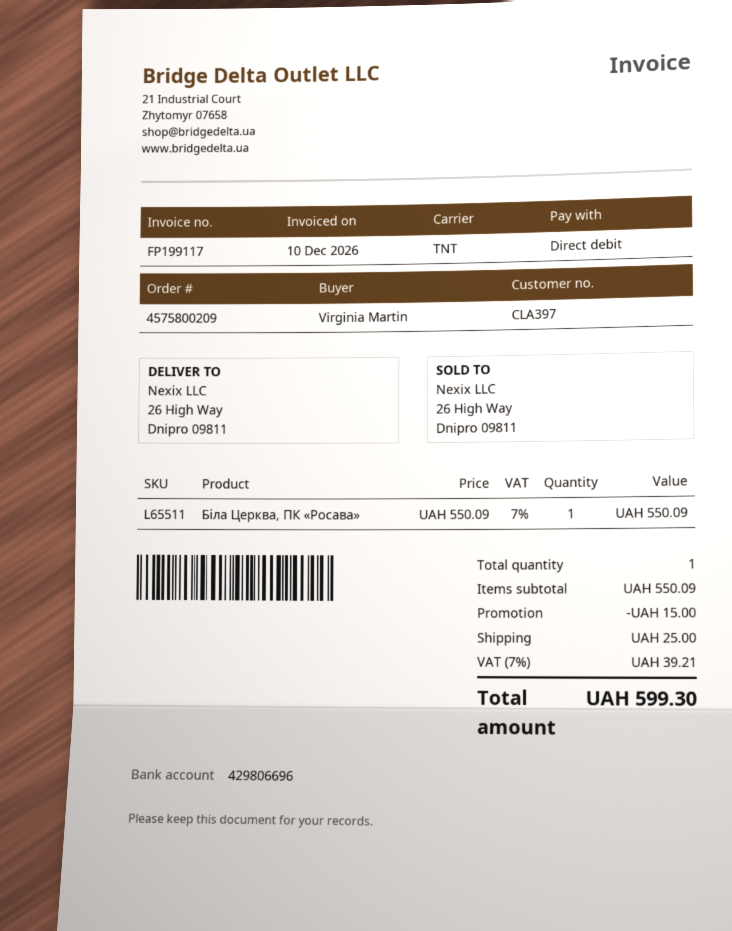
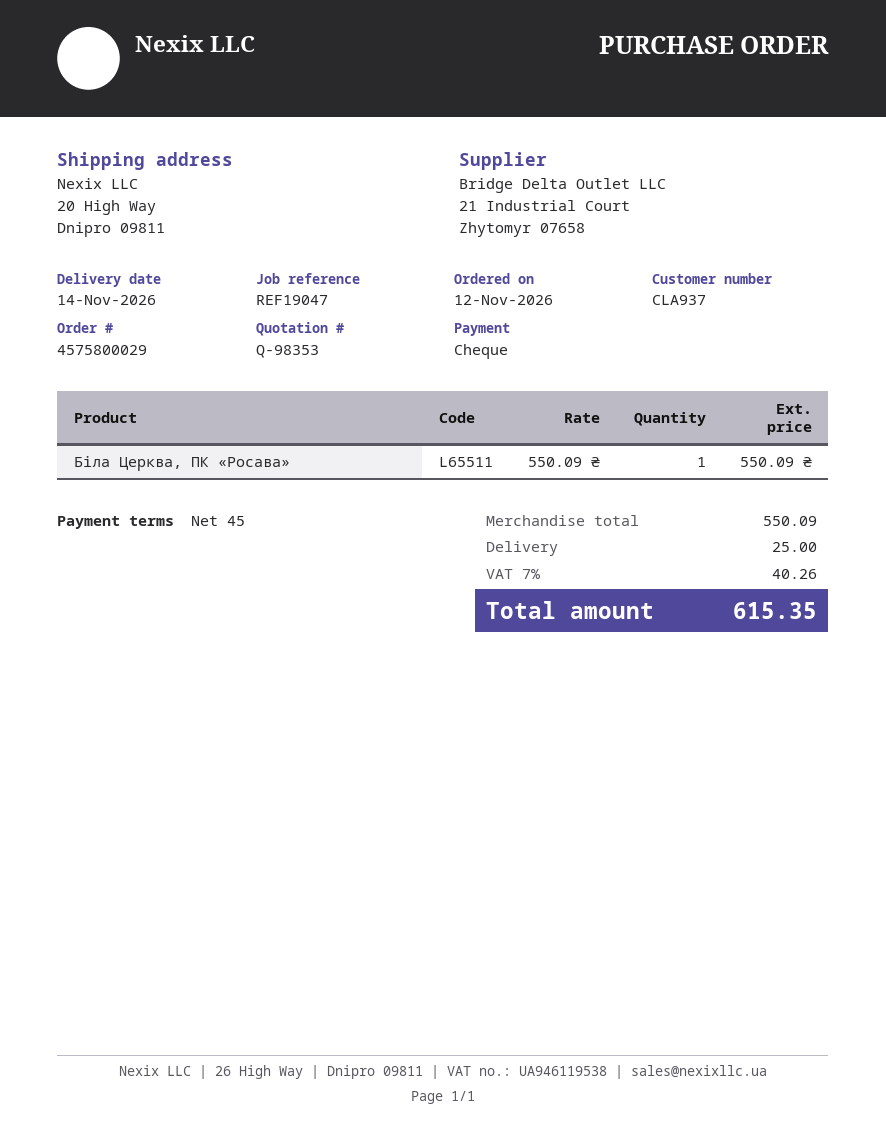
order number: 4575800209 -> 4575800029
customer number: CLA397 -> CLA937
payment method: direct debit -> cheque
ship to: 26 High Way, Dnipro 09811 -> 20 High Way, Dnipro 09811
discount: 15.00 -> none
tax: 7% = 39.21 -> 7% = 40.26
total: 599.30 -> 615.35

